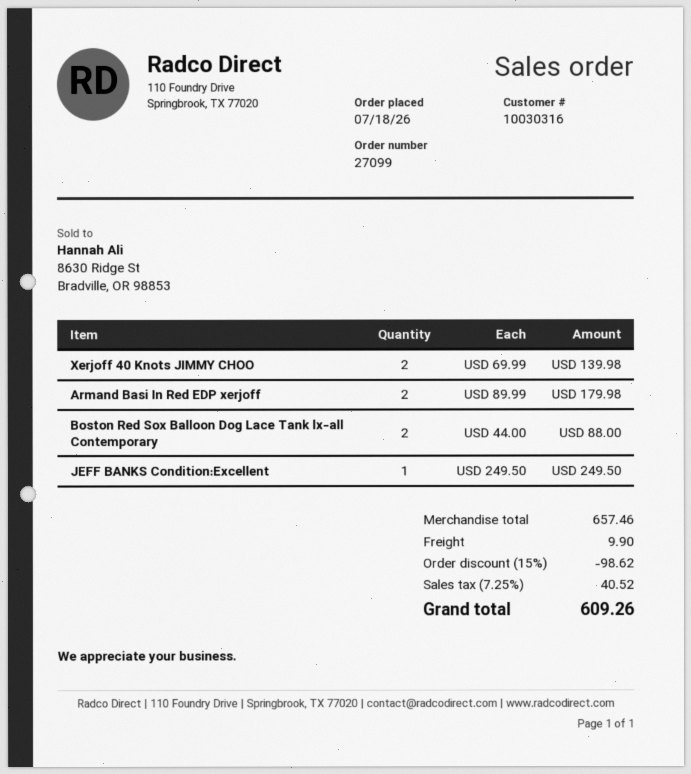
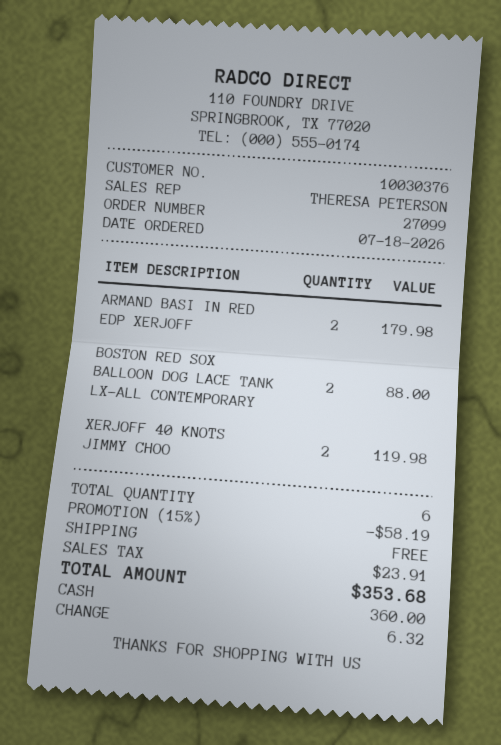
customer number: 10030316 -> 10030376
Xerjoff 40 Knots JIMMY CHOO: 2 for 139.98 -> 2 for 119.98
JEFF BANKS Condition:Excellent: 1 for 249.50 -> none
discount: 15% = 98.62 -> 15% = 58.19
shipping: 9.90 -> 0.00
tax: 40.52 -> 23.91
total: 609.26 -> 353.68

